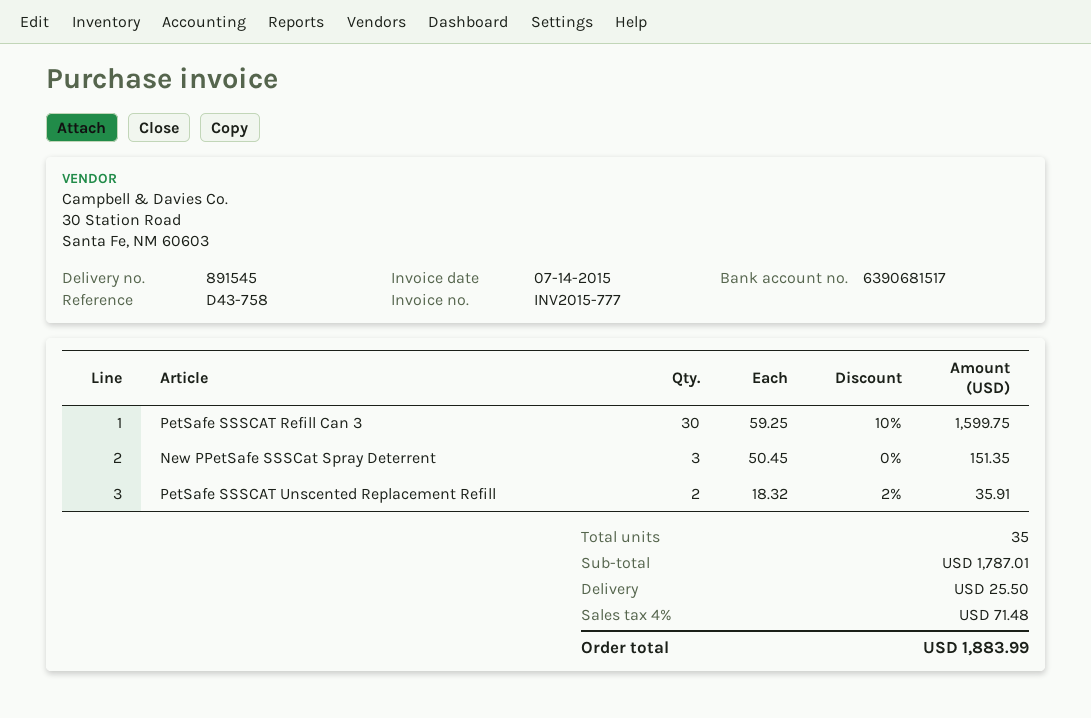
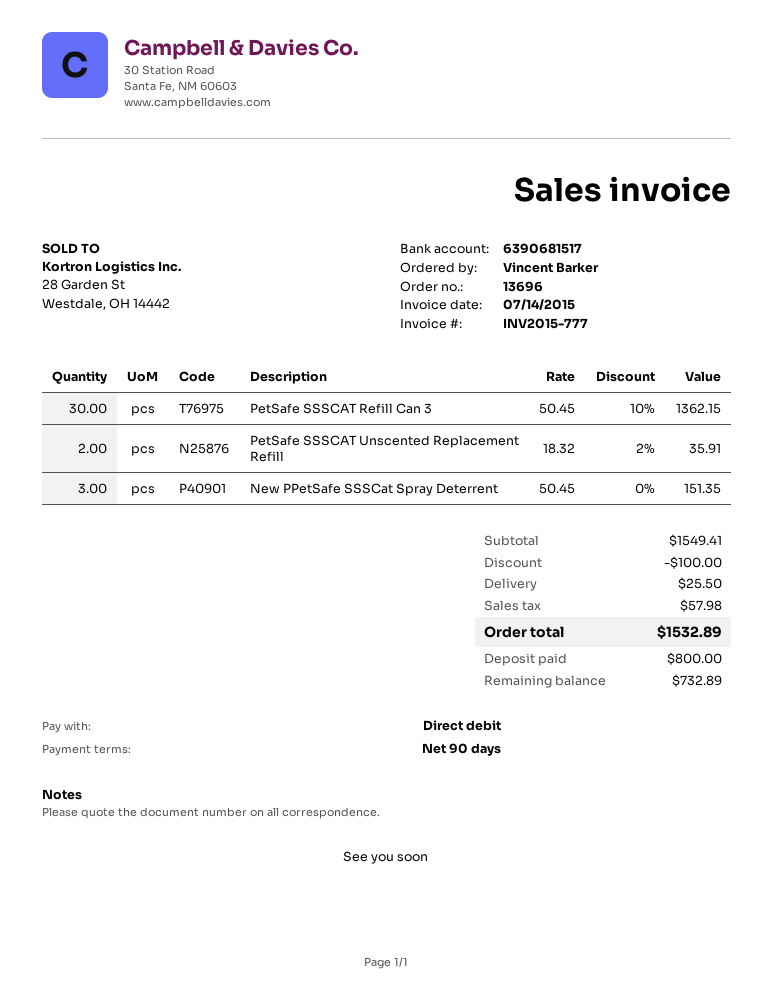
PetSafe SSSCAT Refill Can 3: 30 x 59.25 - 10% = 1599.75 -> 30 x 50.45 - 10% = 1362.15
subtotal: 1787.01 -> 1549.41
discount: none -> 100.00
tax: 71.48 -> 57.98
total: 1883.99 -> 1532.89

